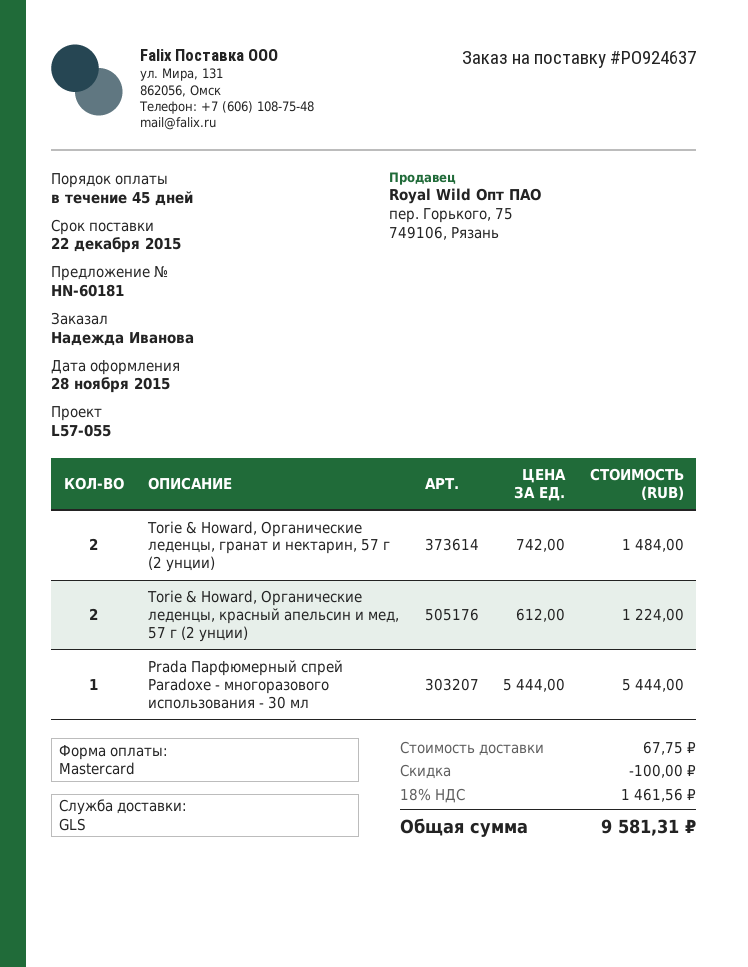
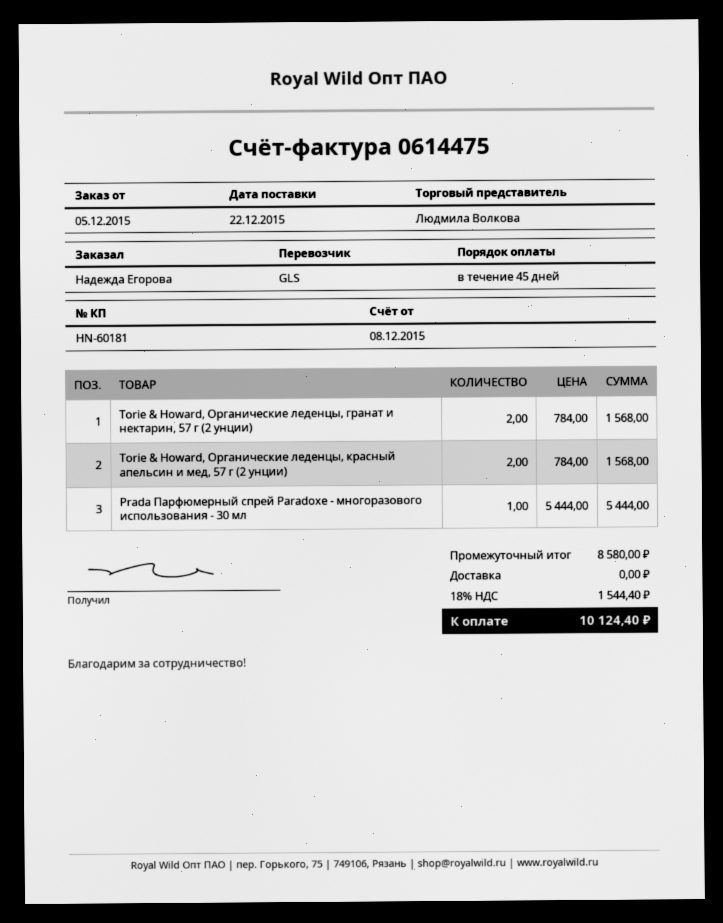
order date: 2015-11-28 -> 2015-12-05
ordered by: Надежда Иванова -> Надежда Егорова
Torie & Howard, Органические леденцы, гранат и нектарин, 57 г (2 унции): 2 x 742.00 = 1484.00 -> 2 x 784.00 = 1568.00
Torie & Howard, Органические леденцы, красный апельсин и мед, 57 г (2 унции): 2 x 612.00 = 1224.00 -> 2 x 784.00 = 1568.00
discount: 100.00 -> none
shipping: 67.75 -> 0.00
tax: 18% = 1461.56 -> 18% = 1544.40
total: 9581.31 -> 10124.40

